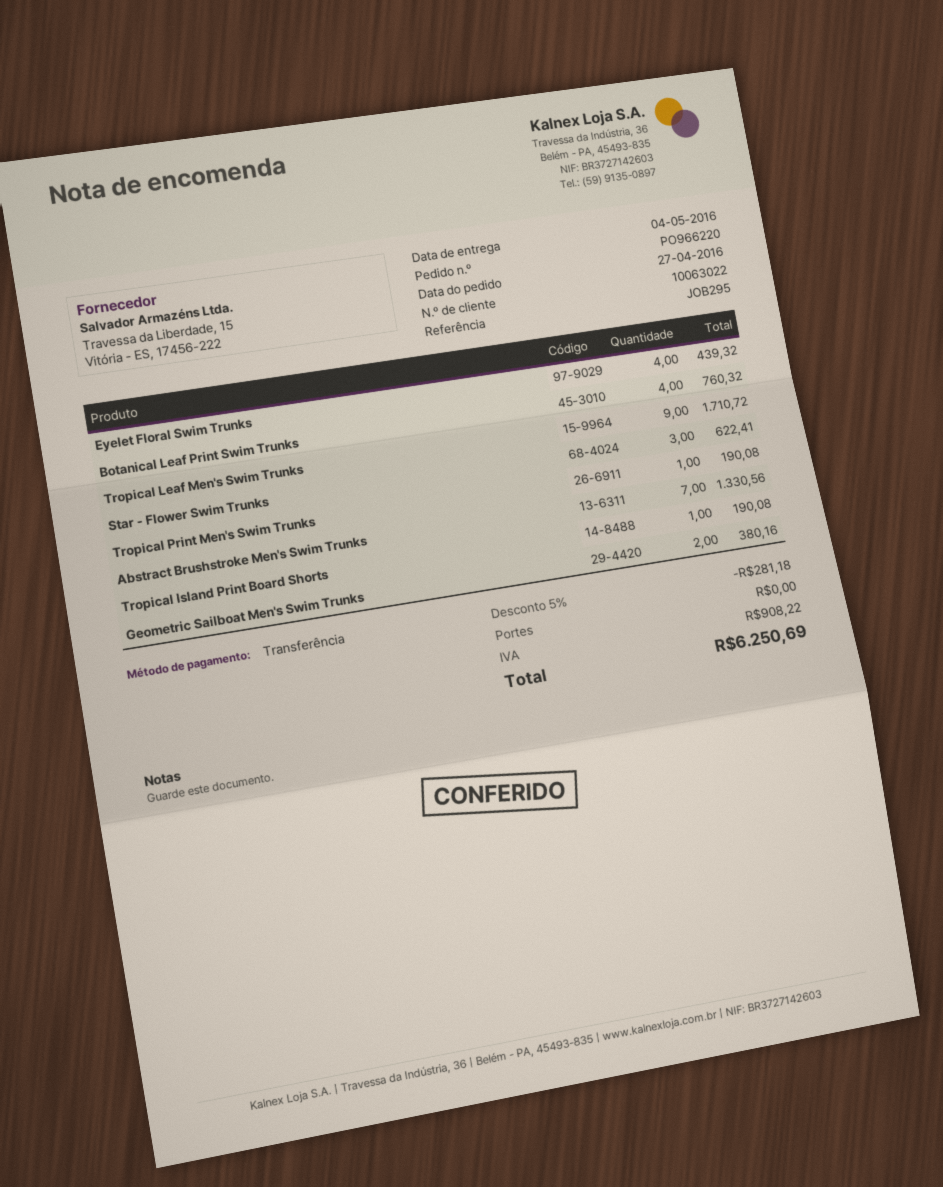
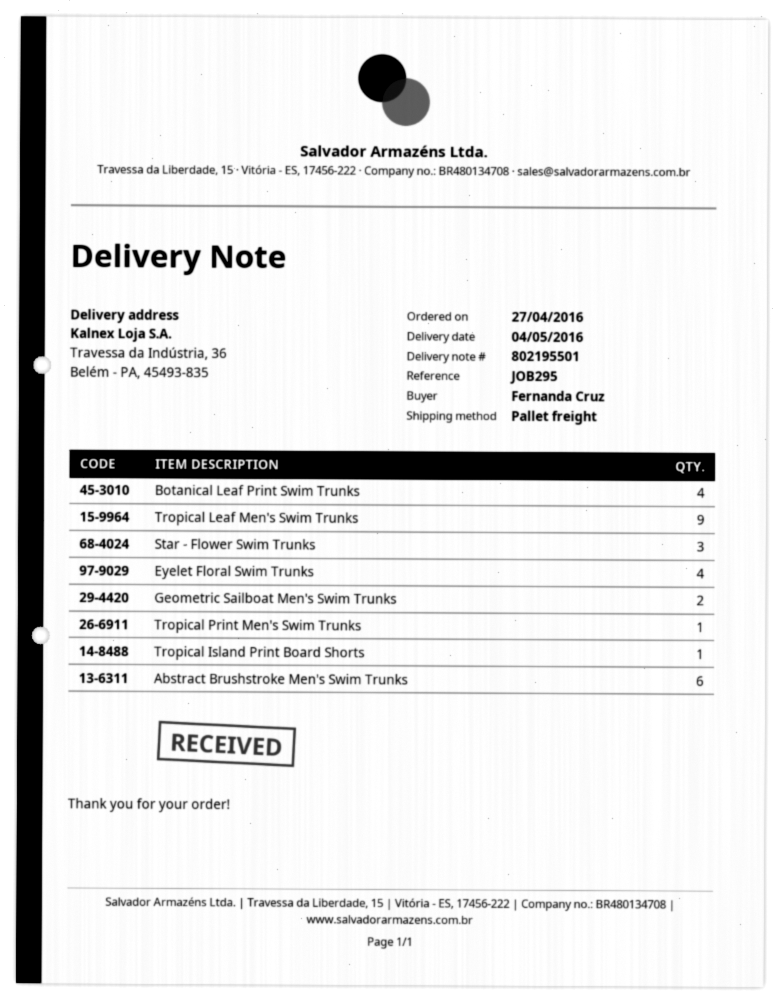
Abstract Brushstroke Men's Swim Trunks: 7 -> 6

